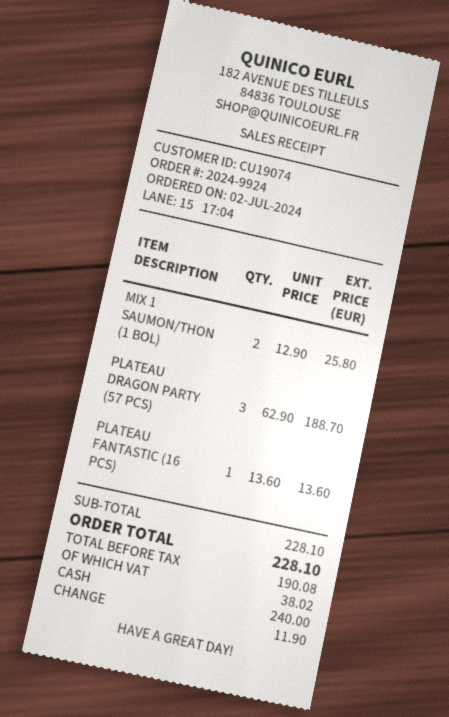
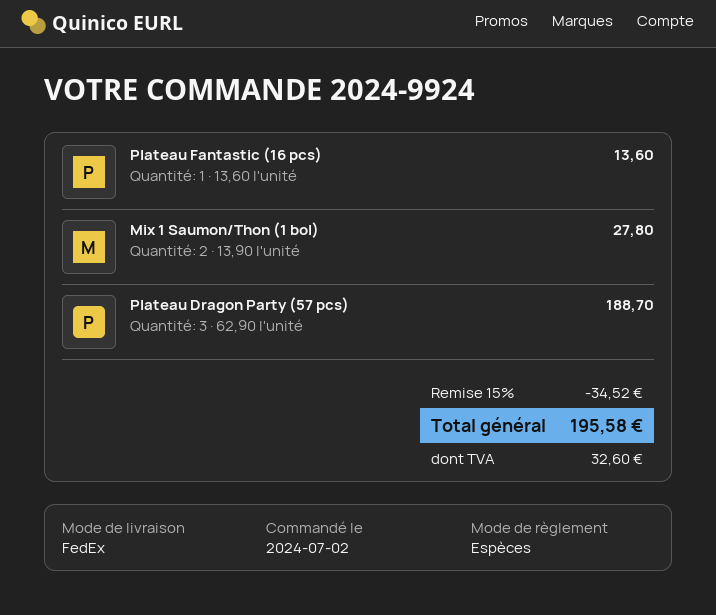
MIX 1 SAUMON/THON (1 BOL): 2 x 12.90 = 25.80 -> 2 x 13.90 = 27.80
discount: none -> 15% = 34.52
tax: 38.02 -> 32.60
total: 228.10 -> 195.58

